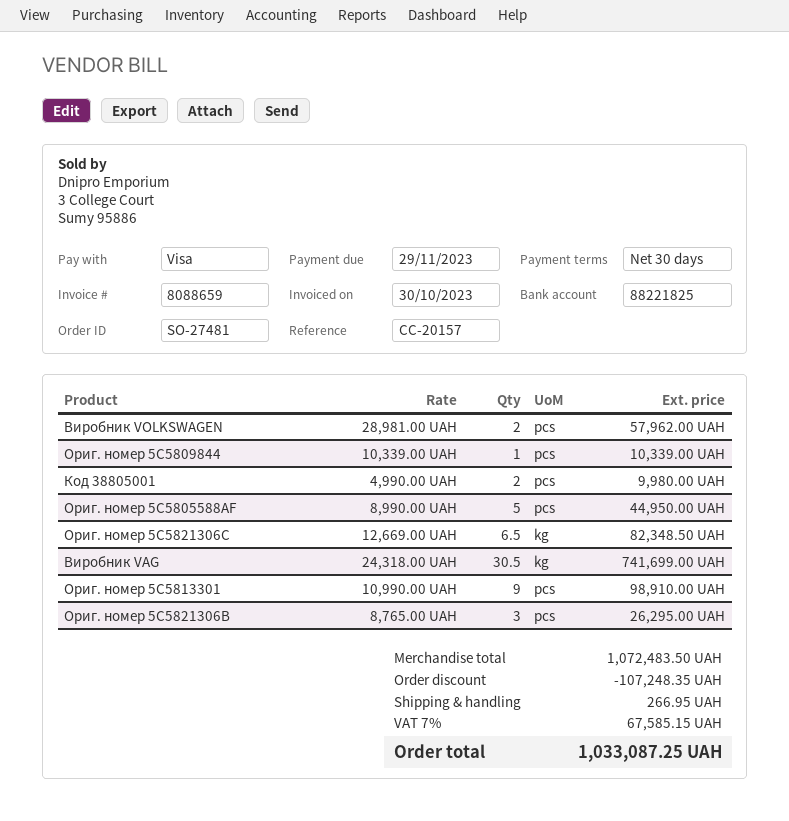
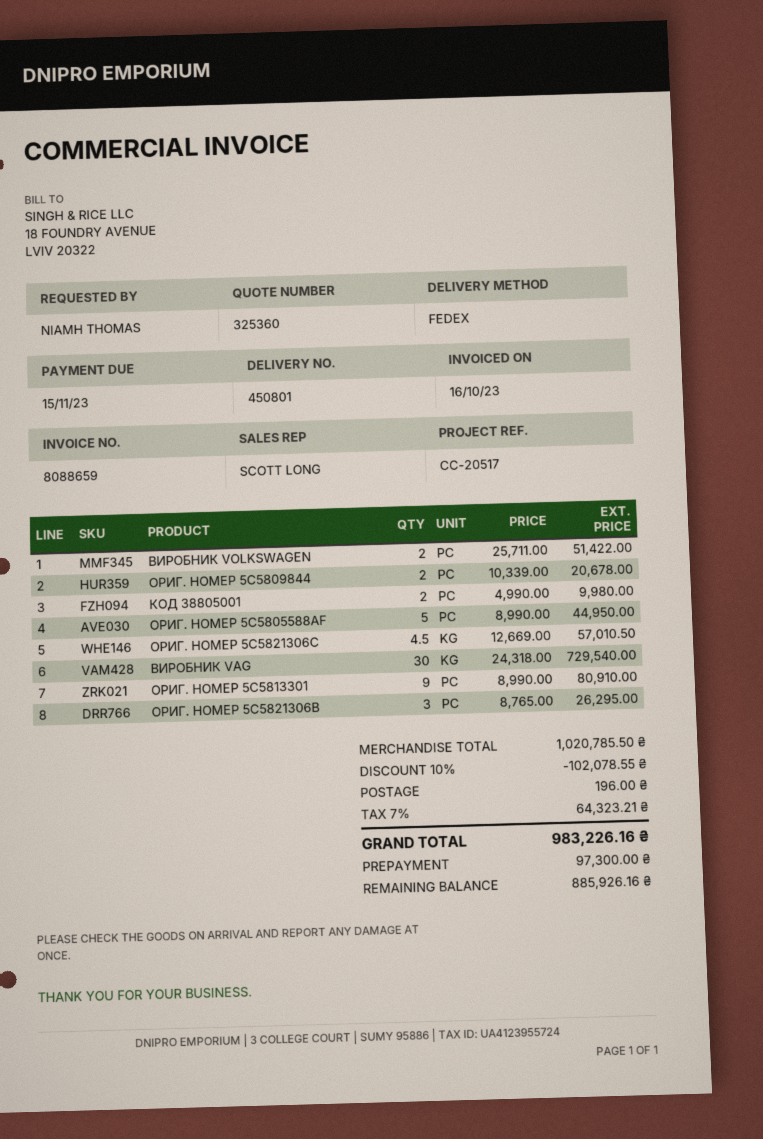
invoice date: 2023-10-30 -> 2023-10-16
due date: 2023-11-29 -> 2023-11-15
reference: CC-20157 -> CC-20517
Виробник VOLKSWAGEN: 2 x 28981.00 = 57962.00 -> 2 x 25711.00 = 51422.00
Ориг. номер 5C5809844: 1 x 10339.00 = 10339.00 -> 2 x 10339.00 = 20678.00
Ориг. номер 5C5821306C: 6.5 x 12669.00 = 82348.50 -> 4.5 x 12669.00 = 57010.50
Виробник VAG: 30.5 x 24318.00 = 741699.00 -> 30 x 24318.00 = 729540.00
Ориг. номер 5C5813301: 9 x 10990.00 = 98910.00 -> 9 x 8990.00 = 80910.00
subtotal: 1072483.50 -> 1020785.50
discount: 107248.35 -> 102078.55
shipping: 266.95 -> 196.00
tax: 7% = 67585.15 -> 7% = 64323.21
total: 1033087.25 -> 983226.16

